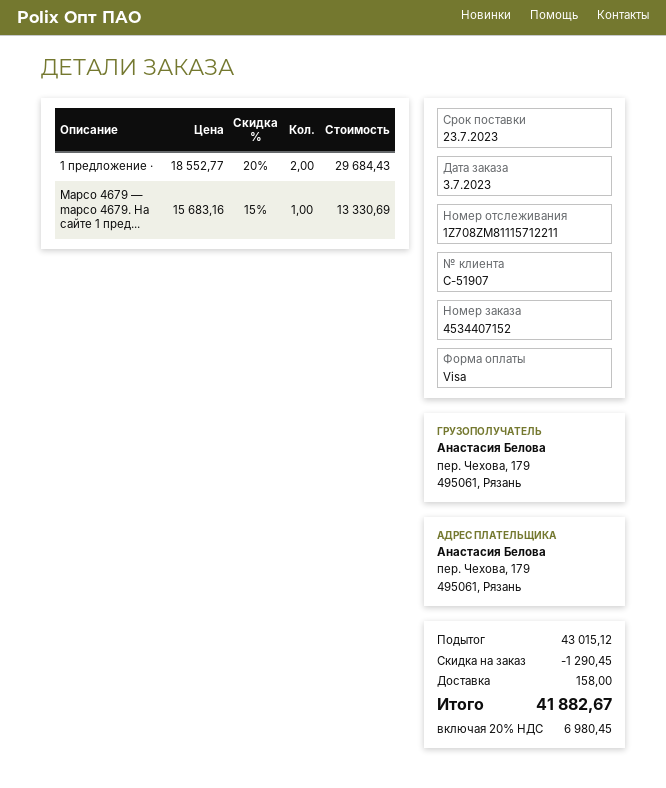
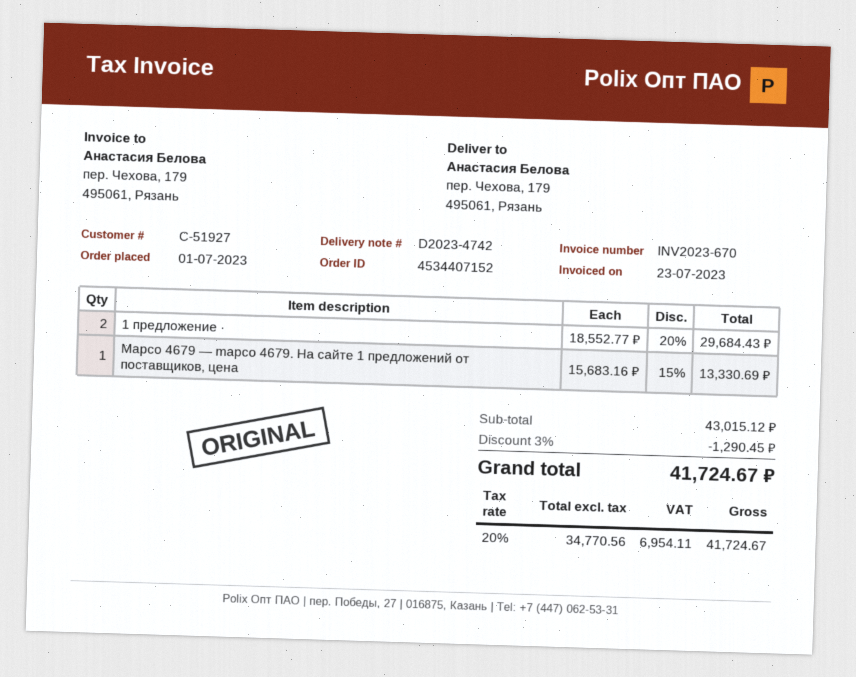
order date: 2023-07-03 -> 2023-07-01
customer number: C-51907 -> C-51927
shipping: 158.00 -> none
tax: 20% = 6980.45 -> 20% = 6954.11
total: 41882.67 -> 41724.67

